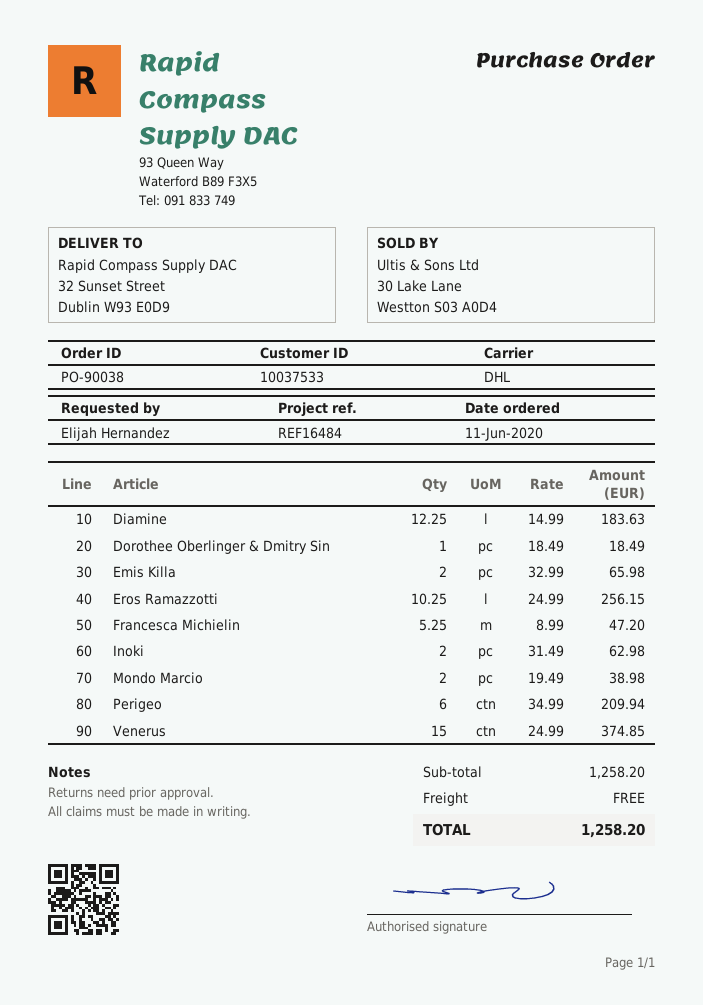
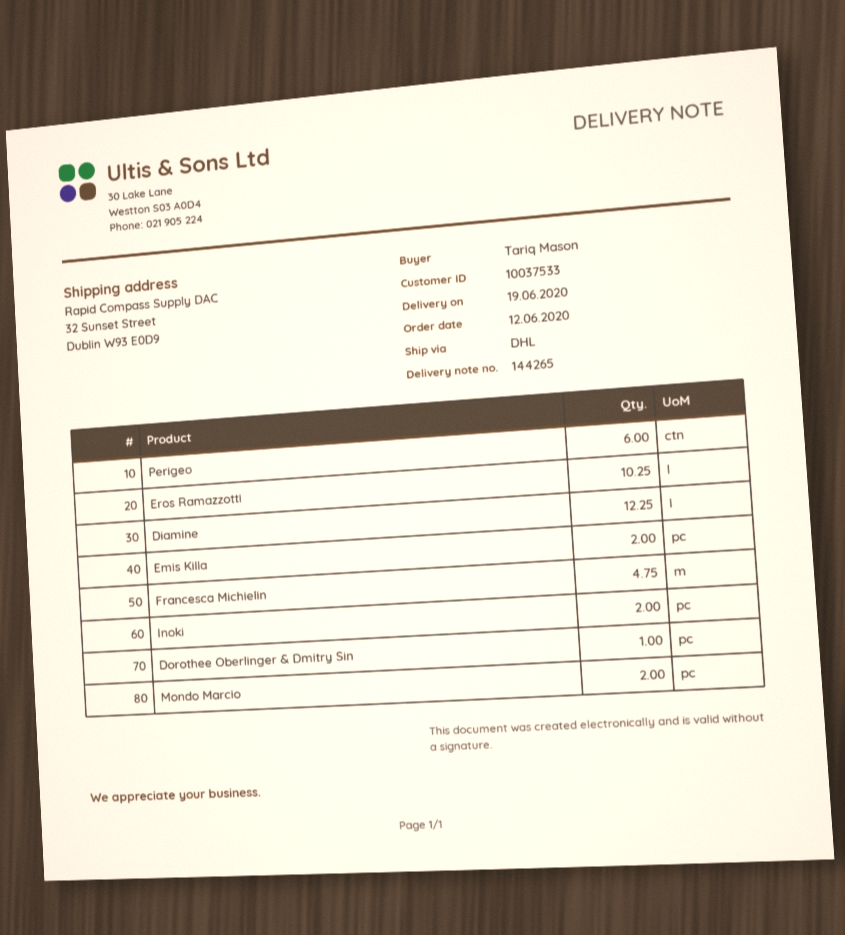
order date: 2020-06-11 -> 2020-06-12
ordered by: Elijah Hernandez -> Tariq Mason
Francesca Michielin: 5.25 -> 4.75
Venerus: 15 -> none

